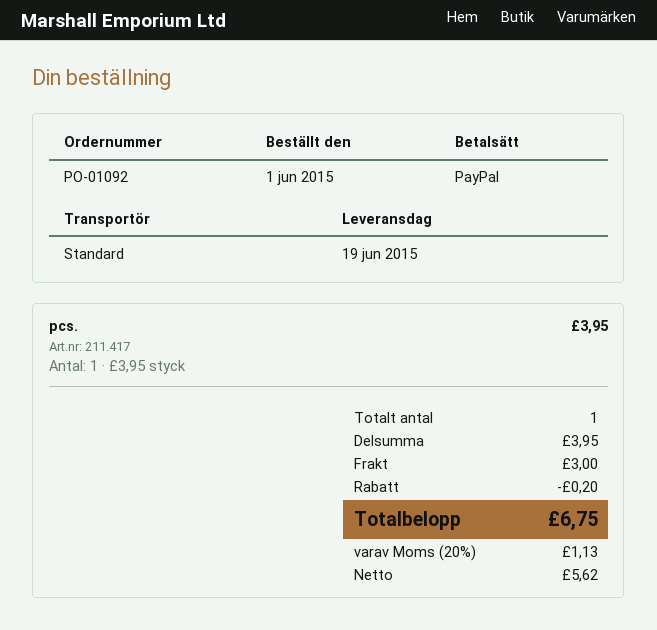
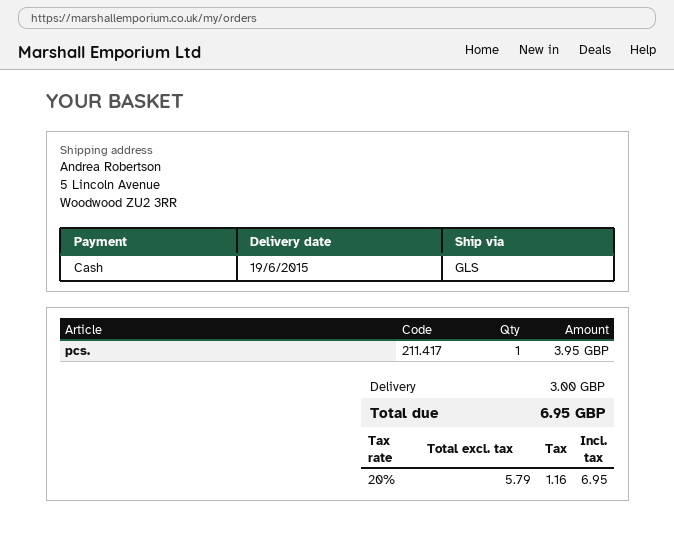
payment method: PayPal -> cash
shipping method: standard -> GLS
discount: 0.20 -> none
net: 5.62 -> 5.79
tax: 20% = 1.13 -> 20% = 1.16
total: 6.75 -> 6.95

